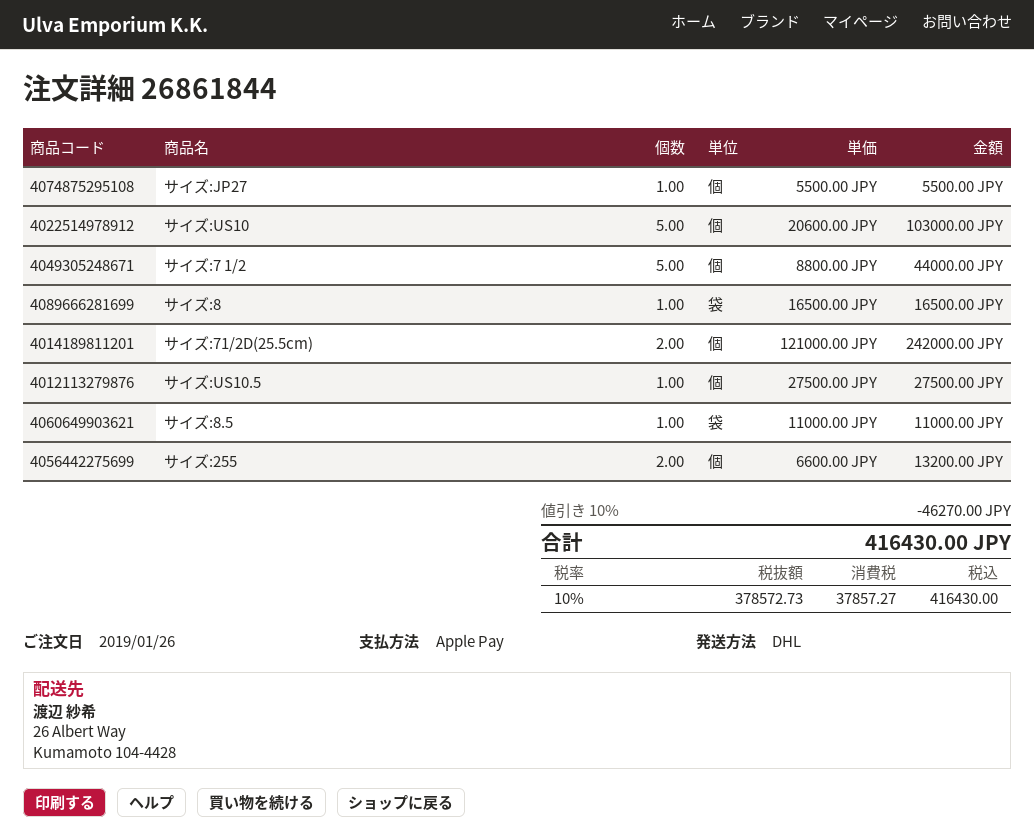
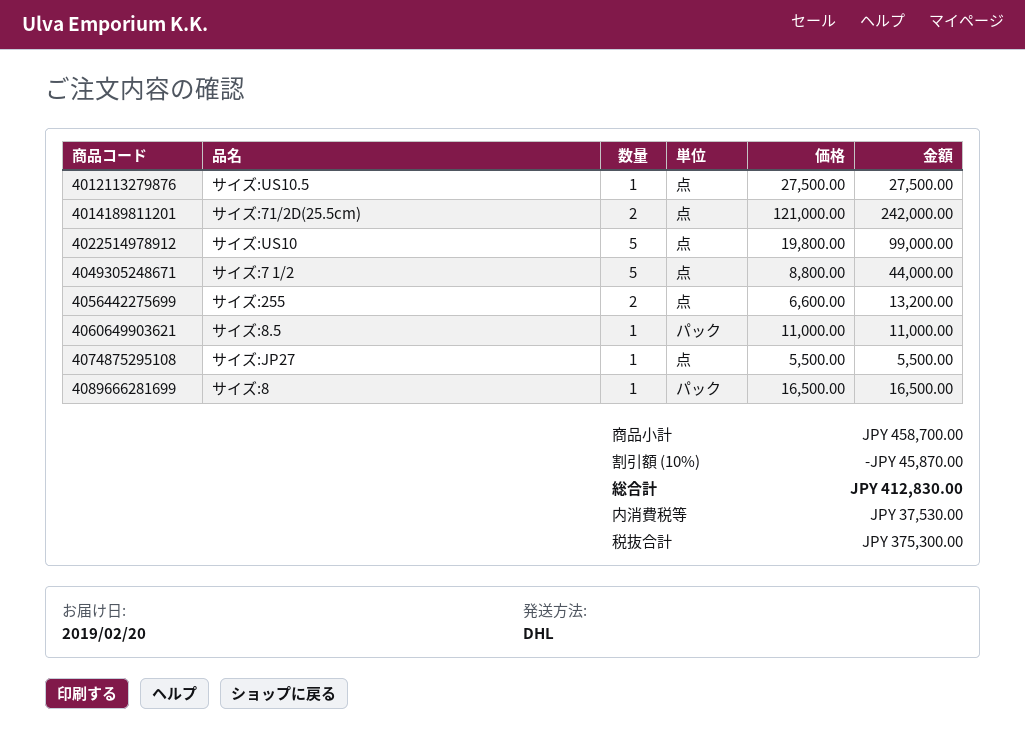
サイズ:US10: 5 x 20600.00 = 103000.00 -> 5 x 19800.00 = 99000.00
discount: 10% = 46270.00 -> 10% = 45870.00
net: 378572.73 -> 375300.00
tax: 37857.27 -> 37530.00
total: 416430.00 -> 412830.00

